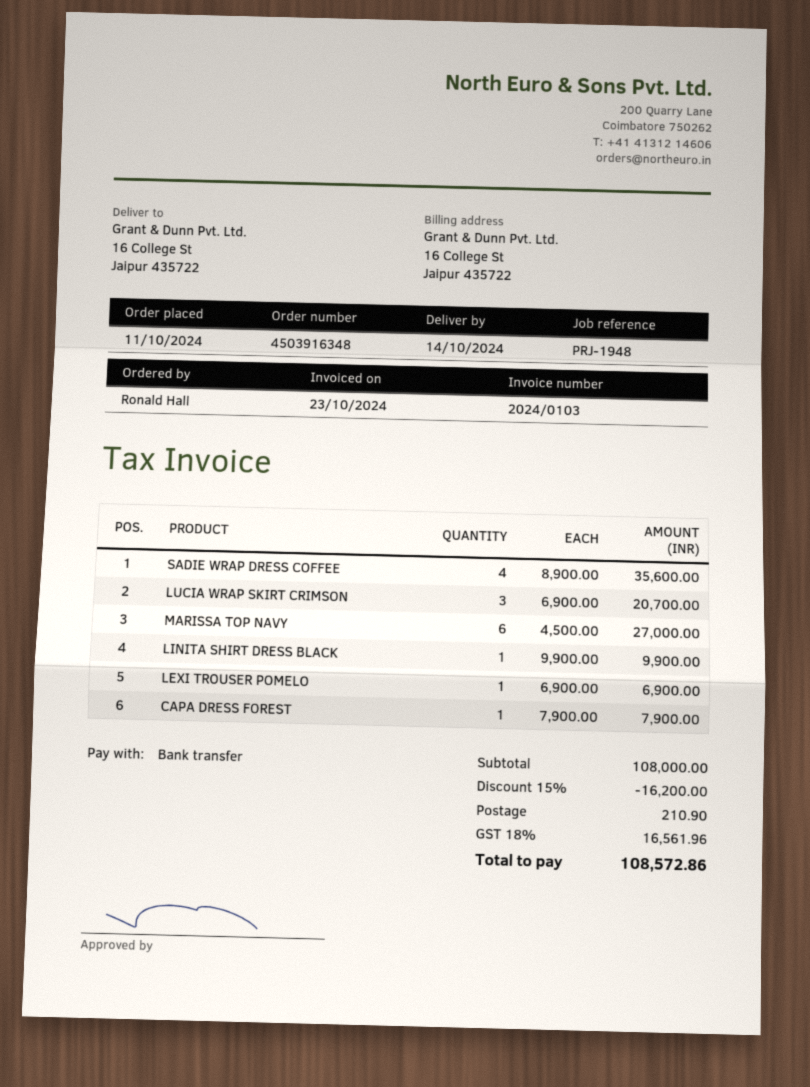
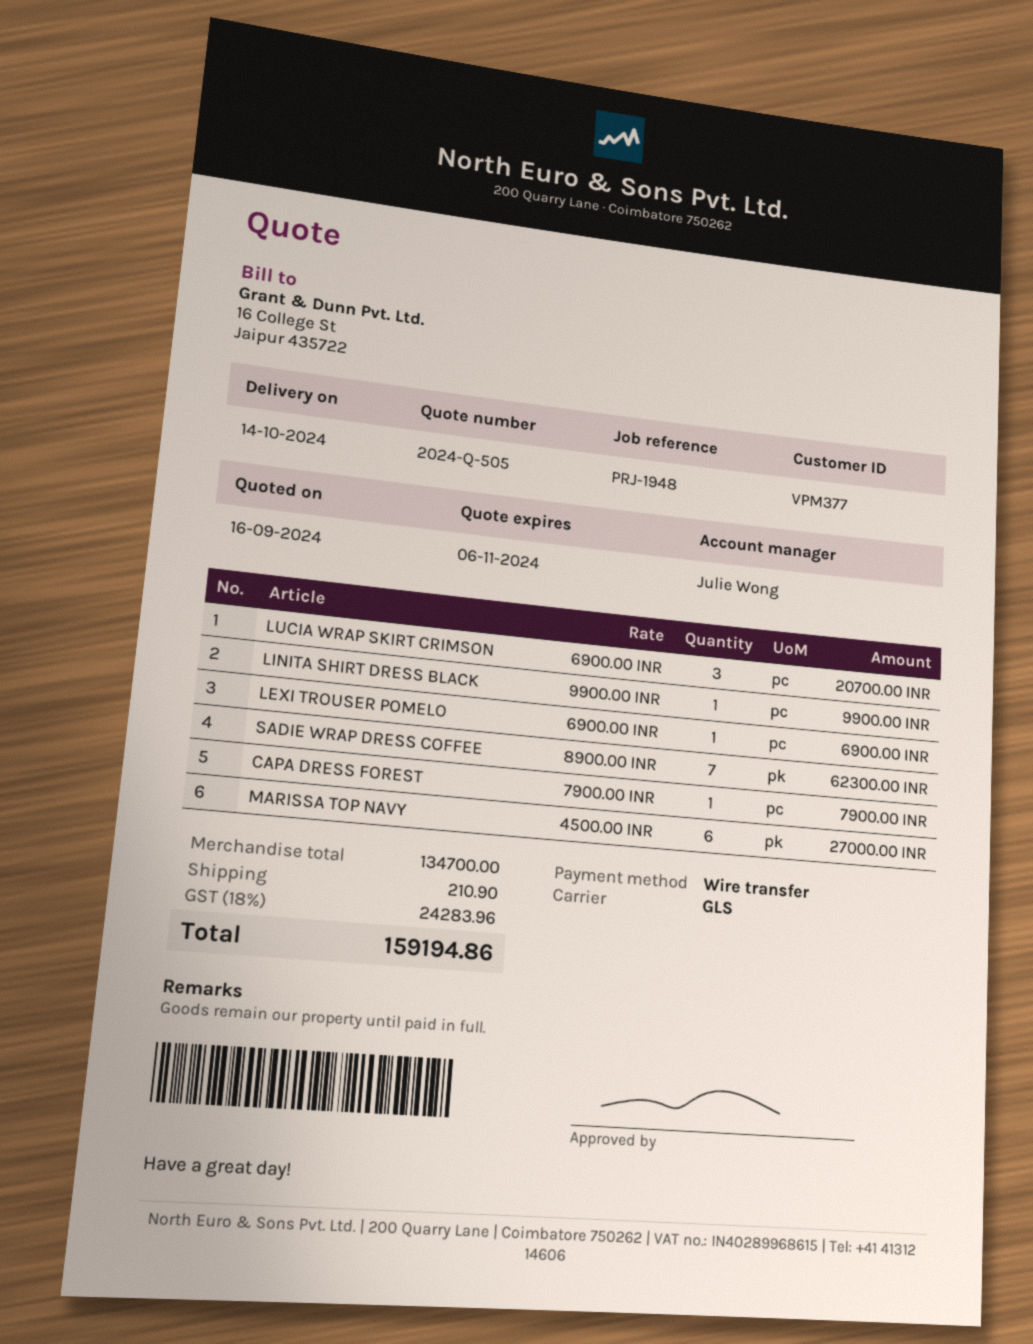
SADIE WRAP DRESS COFFEE: 4 x 8900.00 = 35600.00 -> 7 x 8900.00 = 62300.00
subtotal: 108000.00 -> 134700.00
discount: 15% = 16200.00 -> none
tax: 18% = 16561.96 -> 18% = 24283.96
total: 108572.86 -> 159194.86

